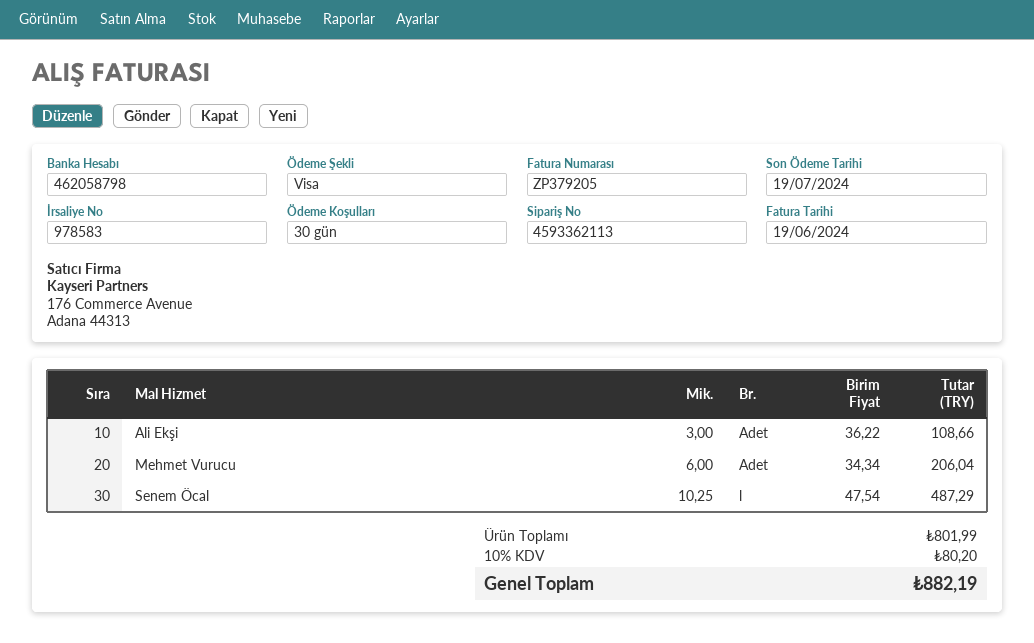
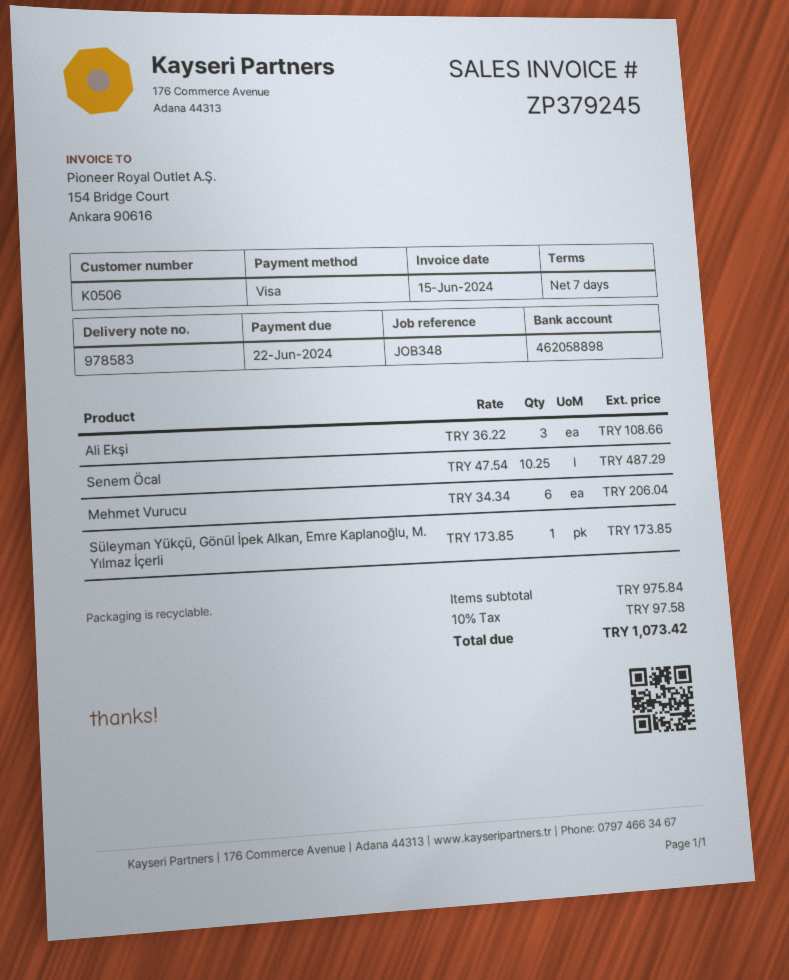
invoice number: ZP379205 -> ZP379245
invoice date: 2024-06-19 -> 2024-06-15
payment terms: 30 days -> 7 days
due date: 2024-07-19 -> 2024-06-22
bank account: 462058798 -> 462058898
Süleyman Yükçü, Gönül İpek Alkan, Emre Kaplanoğlu, M. Yılmaz İçerli: none -> 1 x 173.85 = 173.85
subtotal: 801.99 -> 975.84
tax: 10% = 80.20 -> 10% = 97.58
total: 882.19 -> 1073.42

